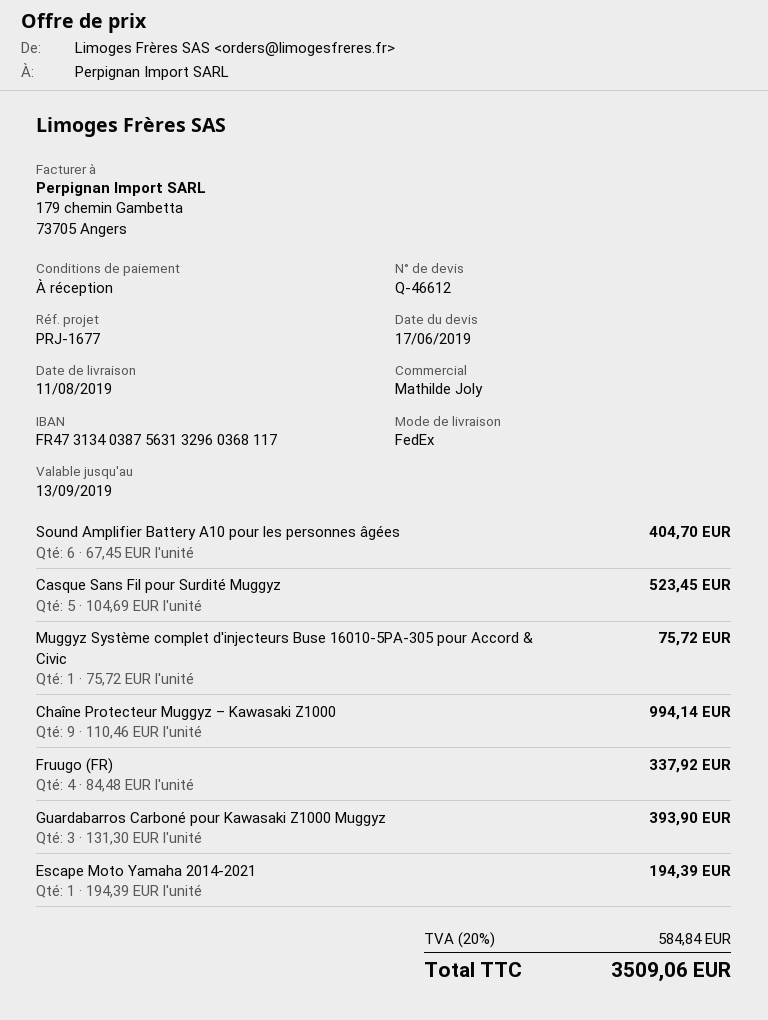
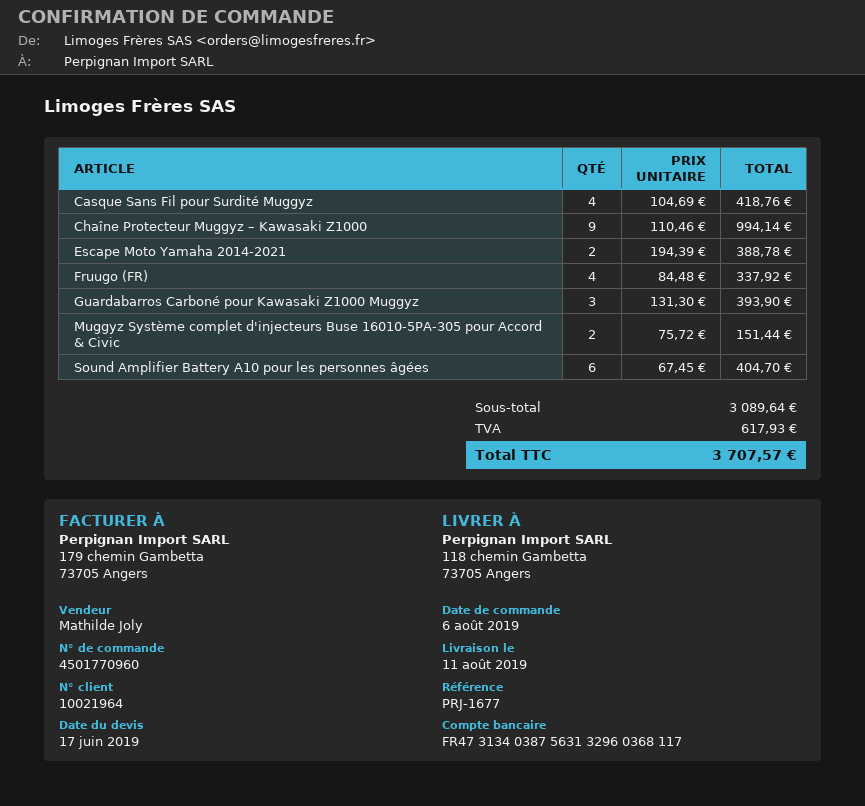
Casque Sans Fil pour Surdité Muggyz: 5 x 104.69 = 523.45 -> 4 x 104.69 = 418.76
Muggyz Système complet d'injecteurs Buse 16010‑5PA‑305 pour Accord & Civic: 1 x 75.72 = 75.72 -> 2 x 75.72 = 151.44
Escape Moto Yamaha 2014‑2021: 1 x 194.39 = 194.39 -> 2 x 194.39 = 388.78
tax: 584.84 -> 617.93
total: 3509.06 -> 3707.57

